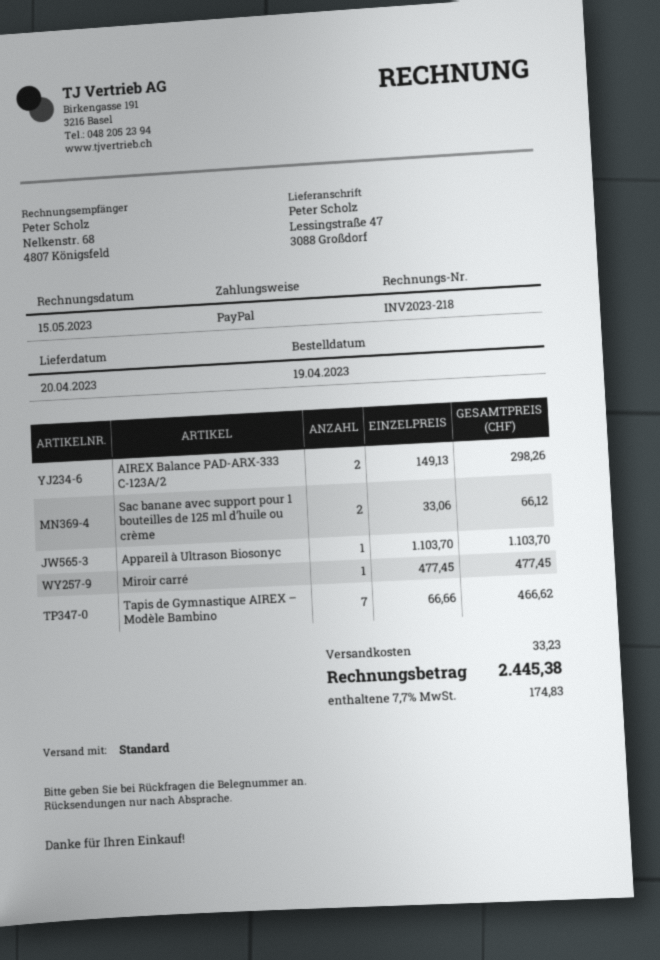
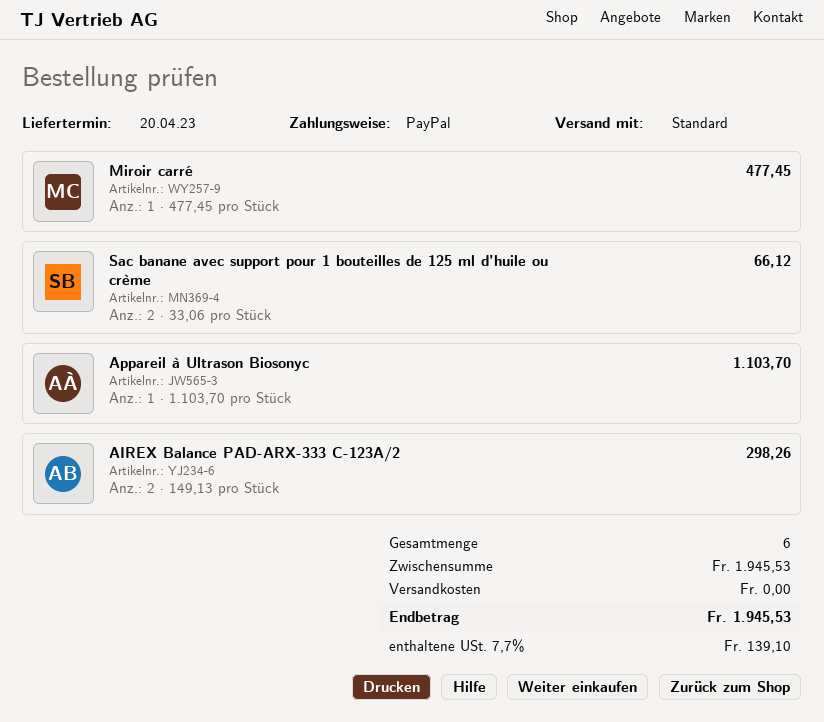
Tapis de Gymnastique AIREX – Modèle Bambino: 7 x 66.66 = 466.62 -> none
shipping: 33.23 -> 0.00
tax: 7.7% = 174.83 -> 7.7% = 139.10
total: 2445.38 -> 1945.53

